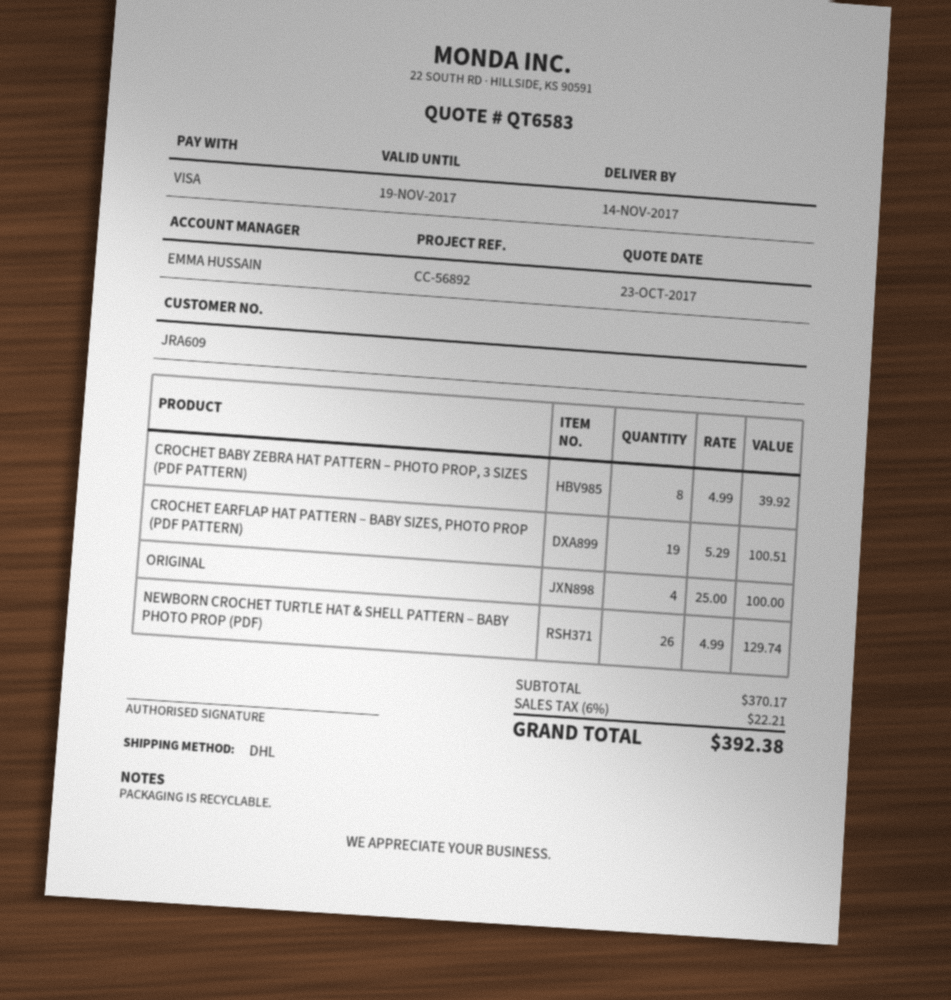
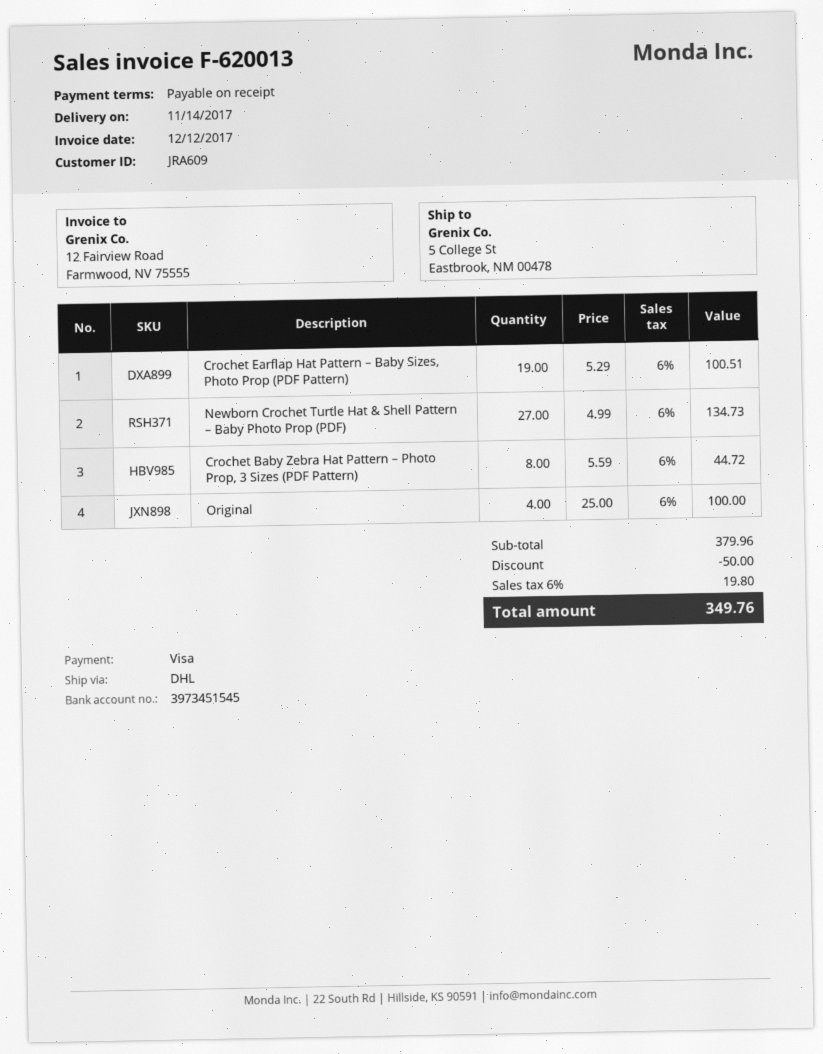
CROCHET BABY ZEBRA HAT PATTERN – PHOTO PROP, 3 SIZES (PDF PATTERN): 8 x 4.99 = 39.92 -> 8 x 5.59 = 44.72
NEWBORN CROCHET TURTLE HAT & SHELL PATTERN – BABY PHOTO PROP (PDF): 26 x 4.99 = 129.74 -> 27 x 4.99 = 134.73
subtotal: 370.17 -> 379.96
discount: none -> 50.00
tax: 6% = 22.21 -> 6% = 19.80
total: 392.38 -> 349.76

